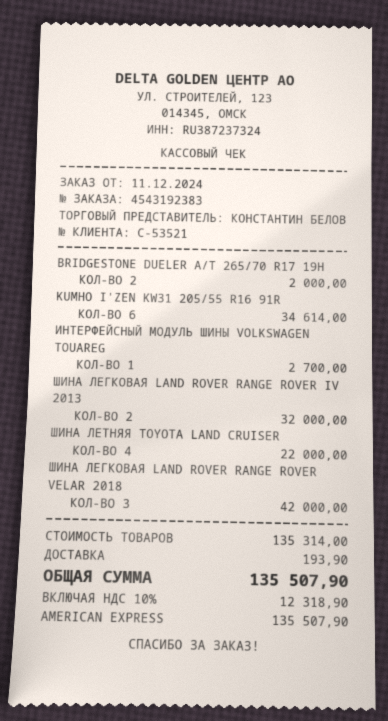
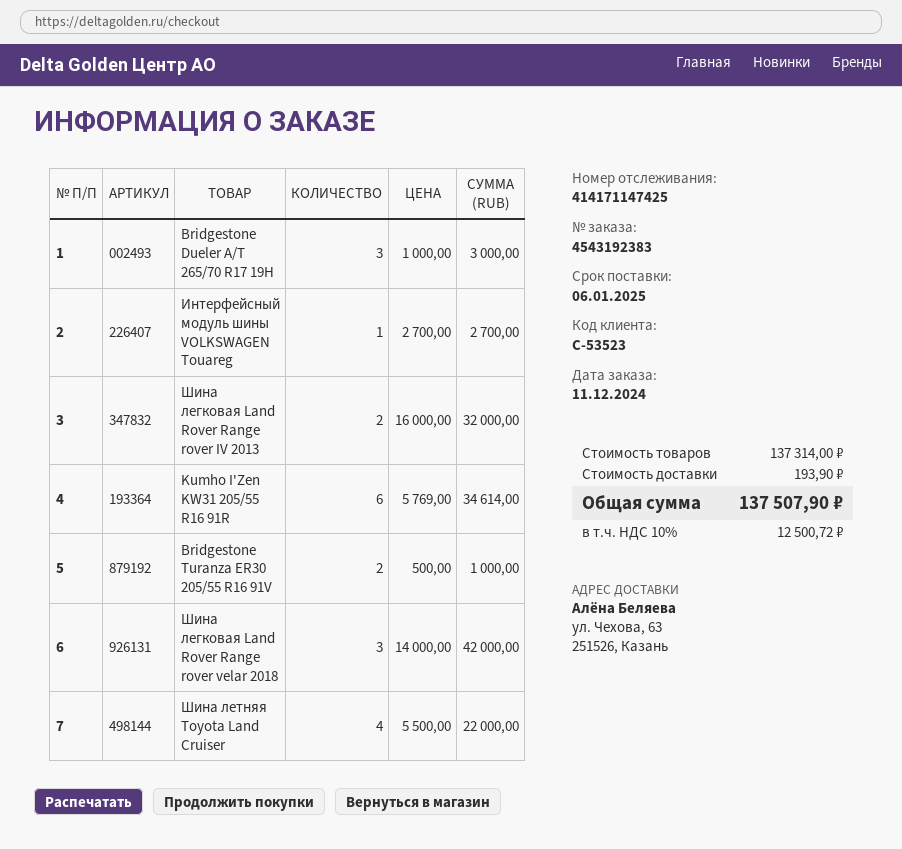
customer number: C-53521 -> C-53523
BRIDGESTONE DUELER A/T 265/70 R17 19H: 2 for 2000.00 -> 3 for 3000.00
Bridgestone Turanza ER30 205/55 R16 91V: none -> 2 for 1000.00
subtotal: 135314.00 -> 137314.00
tax: 10% = 12318.90 -> 10% = 12500.72
total: 135507.90 -> 137507.90

